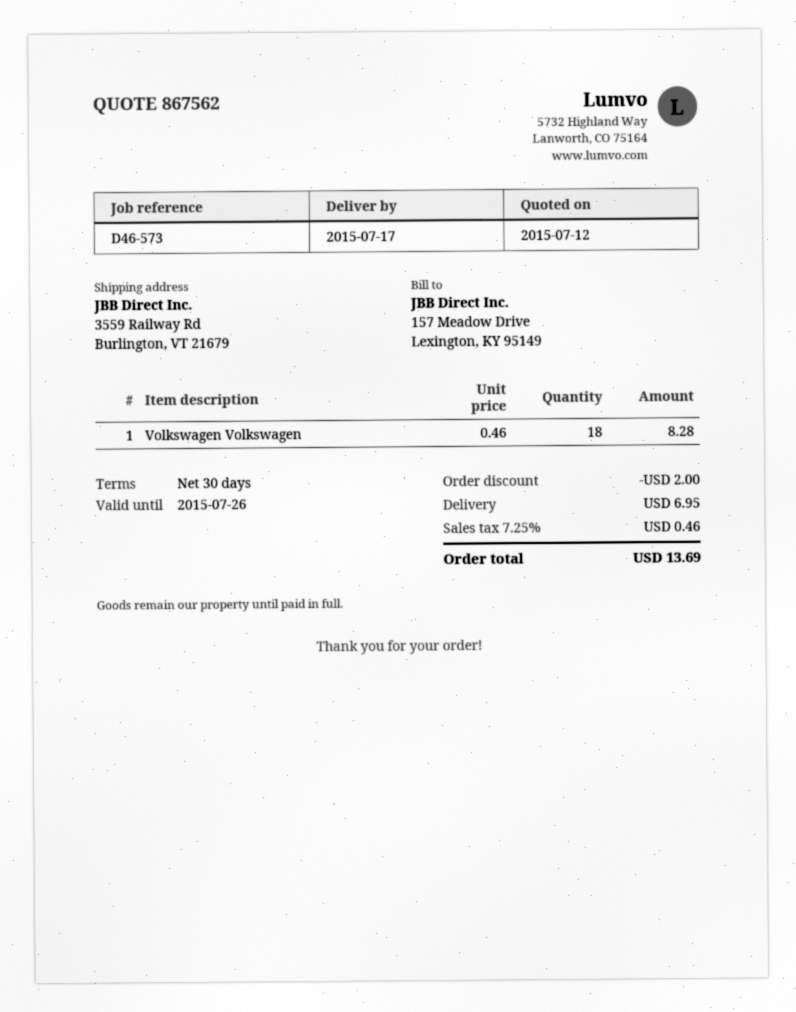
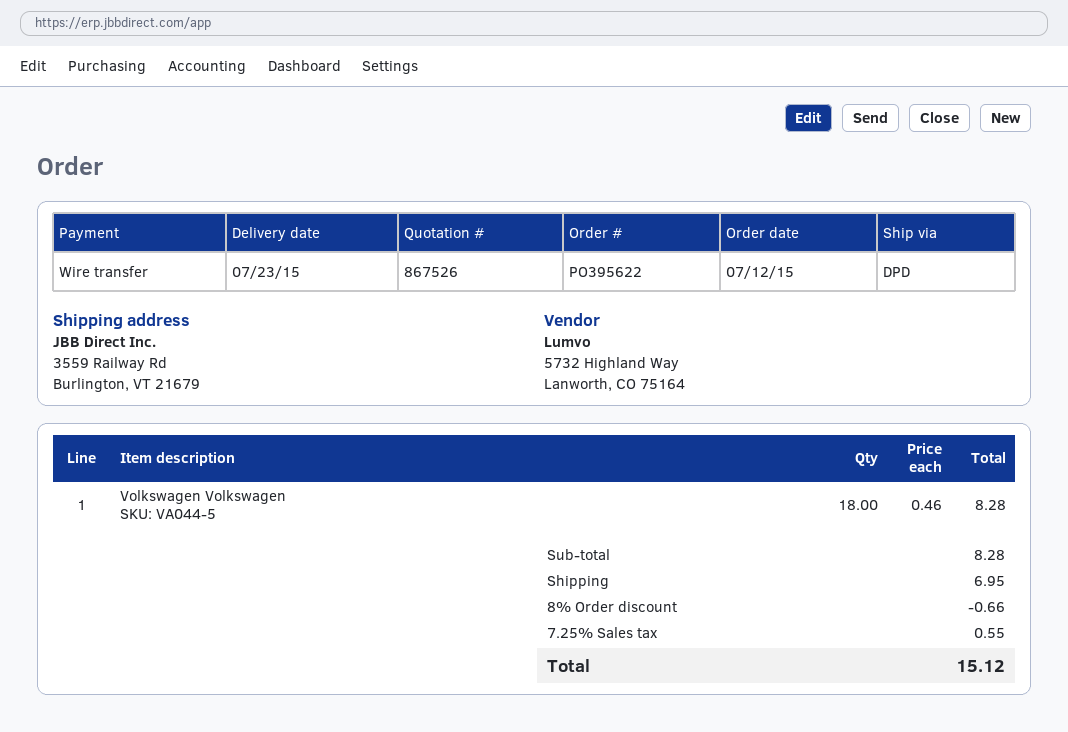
quote number: 867562 -> 867526
delivery date: 2015-07-17 -> 2015-07-23
discount: 2.00 -> 0.66
tax: 7.25% = 0.46 -> 7.25% = 0.55
total: 13.69 -> 15.12

